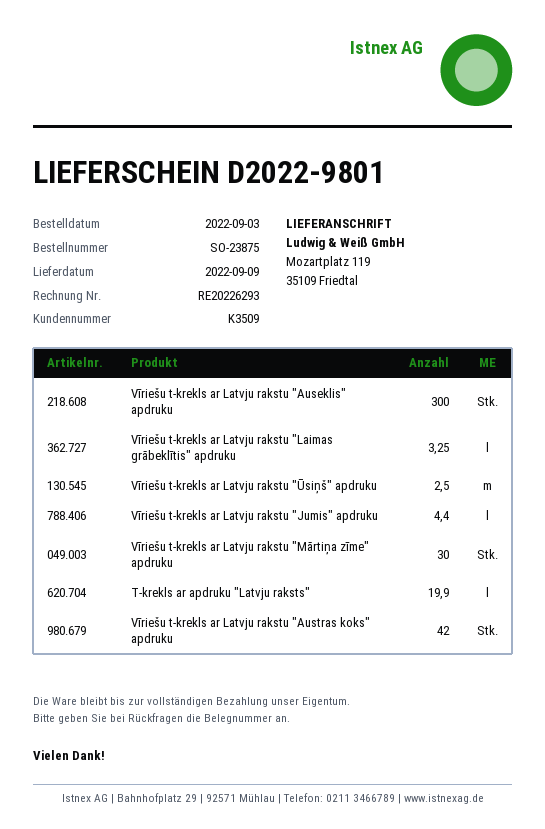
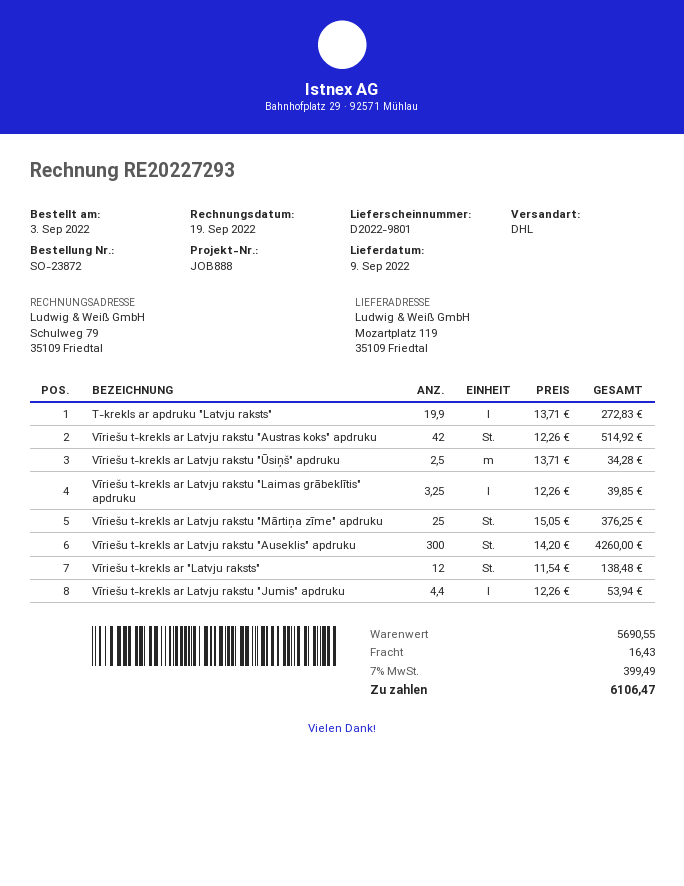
order number: SO-23875 -> SO-23872
invoice number: RE20226293 -> RE20227293
Vīriešu t-krekls ar Latvju rakstu "Mārtiņa zīme" apdruku: 30 -> 25
Vīriešu t-krekls ar "Latvju raksts": none -> 12

